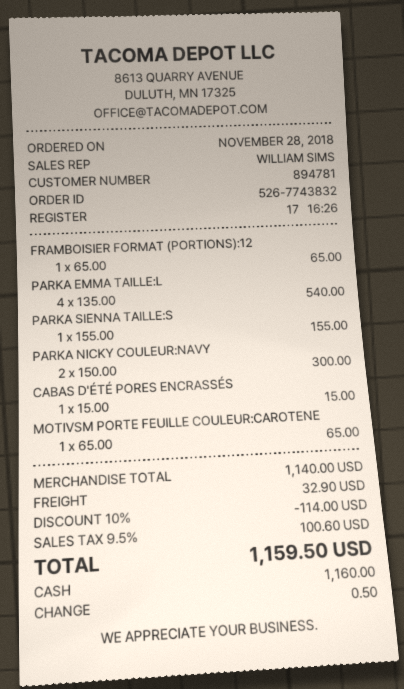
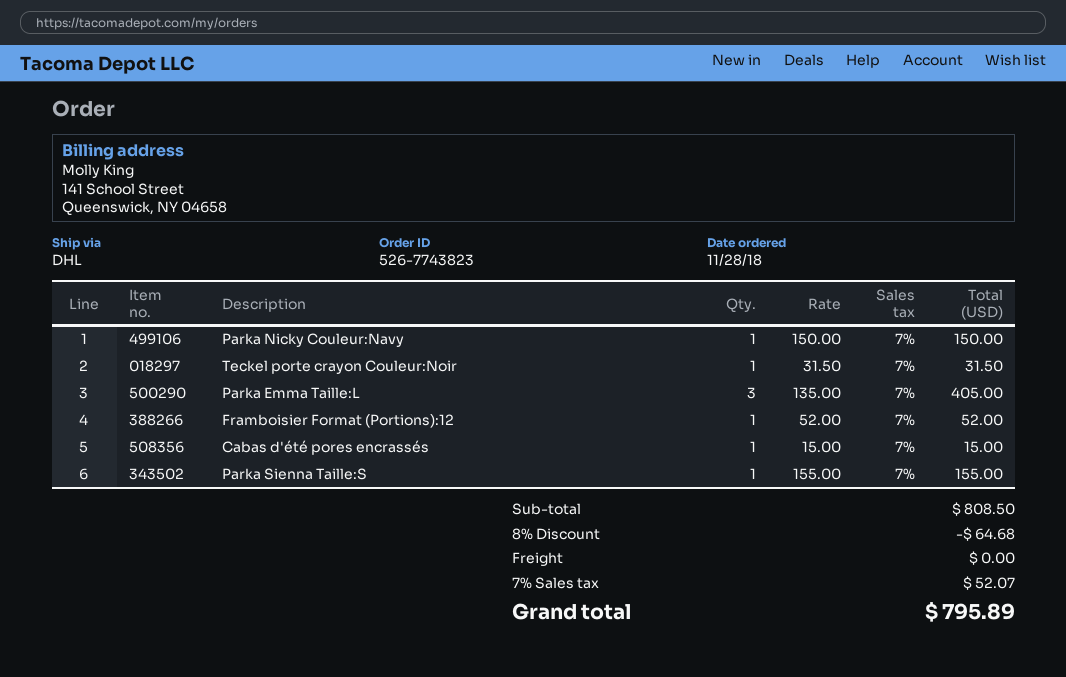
order number: 526-7743832 -> 526-7743823
FRAMBOISIER FORMAT (PORTIONS):12: 1 x 65.00 = 65.00 -> 1 x 52.00 = 52.00
PARKA EMMA TAILLE:L: 4 x 135.00 = 540.00 -> 3 x 135.00 = 405.00
PARKA NICKY COULEUR:NAVY: 2 x 150.00 = 300.00 -> 1 x 150.00 = 150.00
MOTIVSM PORTE FEUILLE COULEUR:CAROTENE: 1 x 65.00 = 65.00 -> none
Teckel porte crayon Couleur:Noir: none -> 1 x 31.50 = 31.50
subtotal: 1140.00 -> 808.50
discount: 10% = 114.00 -> 8% = 64.68
shipping: 32.90 -> 0.00
tax: 9.5% = 100.60 -> 7% = 52.07
total: 1159.50 -> 795.89

